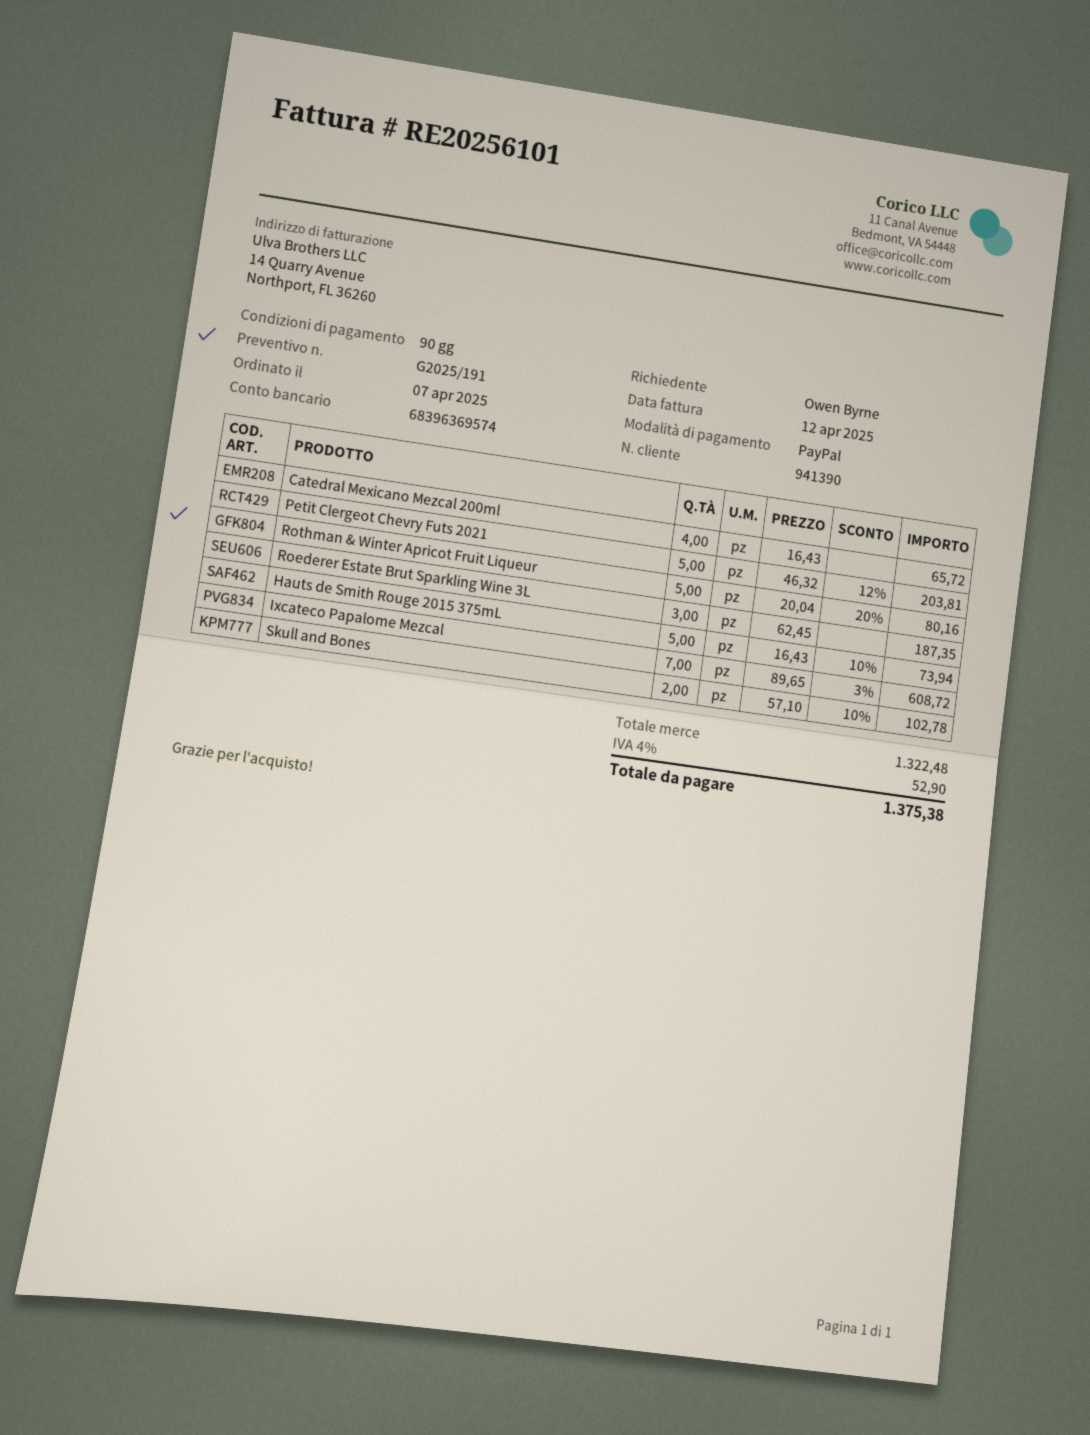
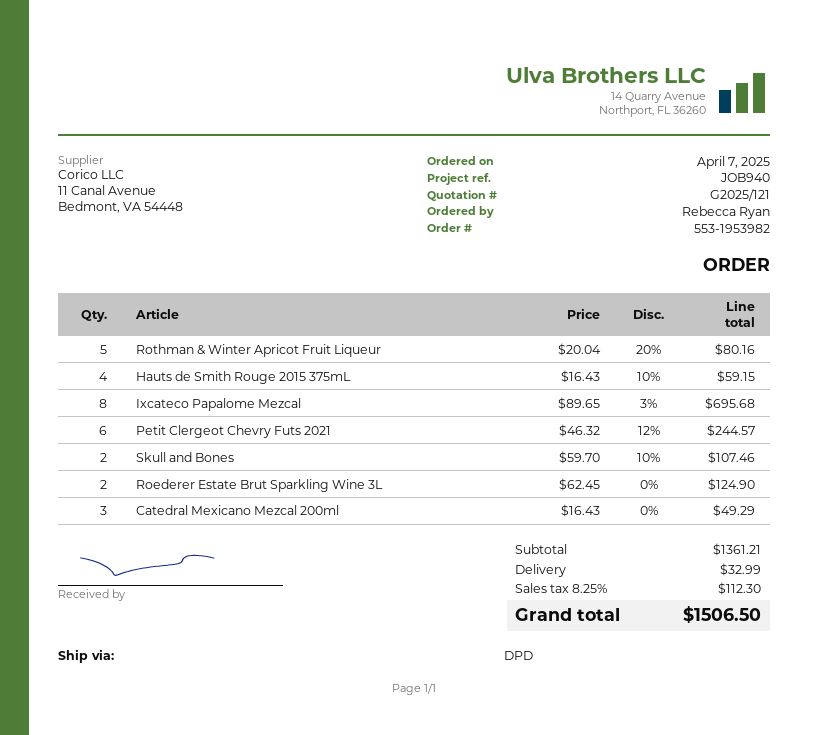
quote number: G2025/191 -> G2025/121
ordered by: Owen Byrne -> Rebecca Ryan
Catedral Mexicano Mezcal 200ml: 4 x 16.43 = 65.72 -> 3 x 16.43 = 49.29
Petit Clergeot Chevry Futs 2021: 5 x 46.32 - 12% = 203.81 -> 6 x 46.32 - 12% = 244.57
Roederer Estate Brut Sparkling Wine 3L: 3 x 62.45 = 187.35 -> 2 x 62.45 = 124.90
Hauts de Smith Rouge 2015 375mL: 5 x 16.43 - 10% = 73.94 -> 4 x 16.43 - 10% = 59.15
Ixcateco Papalome Mezcal: 7 x 89.65 - 3% = 608.72 -> 8 x 89.65 - 3% = 695.68
Skull and Bones: 2 x 57.10 - 10% = 102.78 -> 2 x 59.70 - 10% = 107.46
subtotal: 1322.48 -> 1361.21
shipping: none -> 32.99
tax: 4% = 52.90 -> 8.25% = 112.30
total: 1375.38 -> 1506.50

